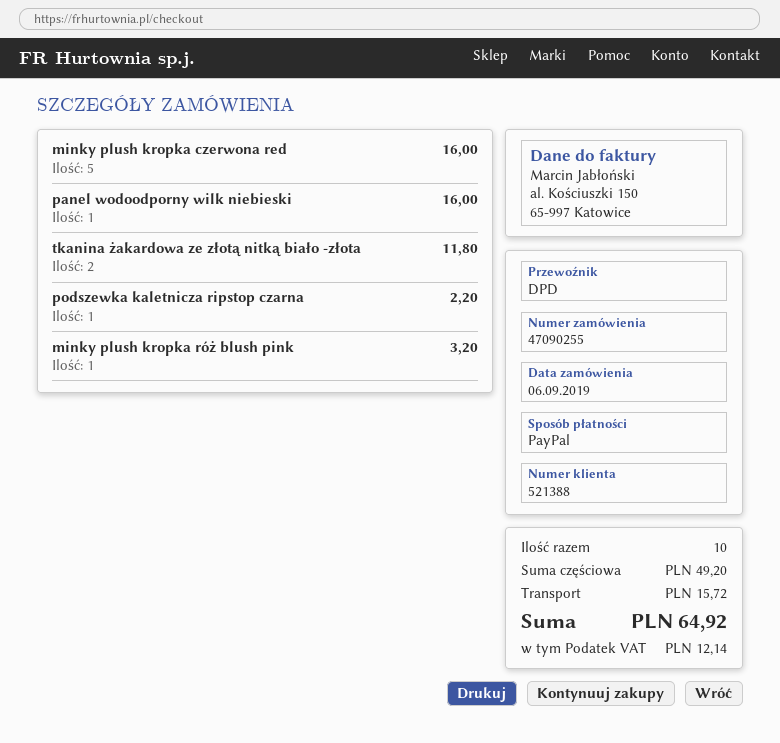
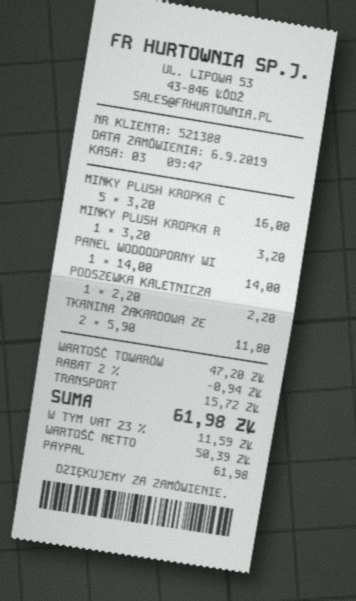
panel wodoodporny wilk niebieski: 1 for 16.00 -> 1 for 14.00
subtotal: 49.20 -> 47.20
discount: none -> 2% = 0.94
tax: 12.14 -> 11.59
total: 64.92 -> 61.98

